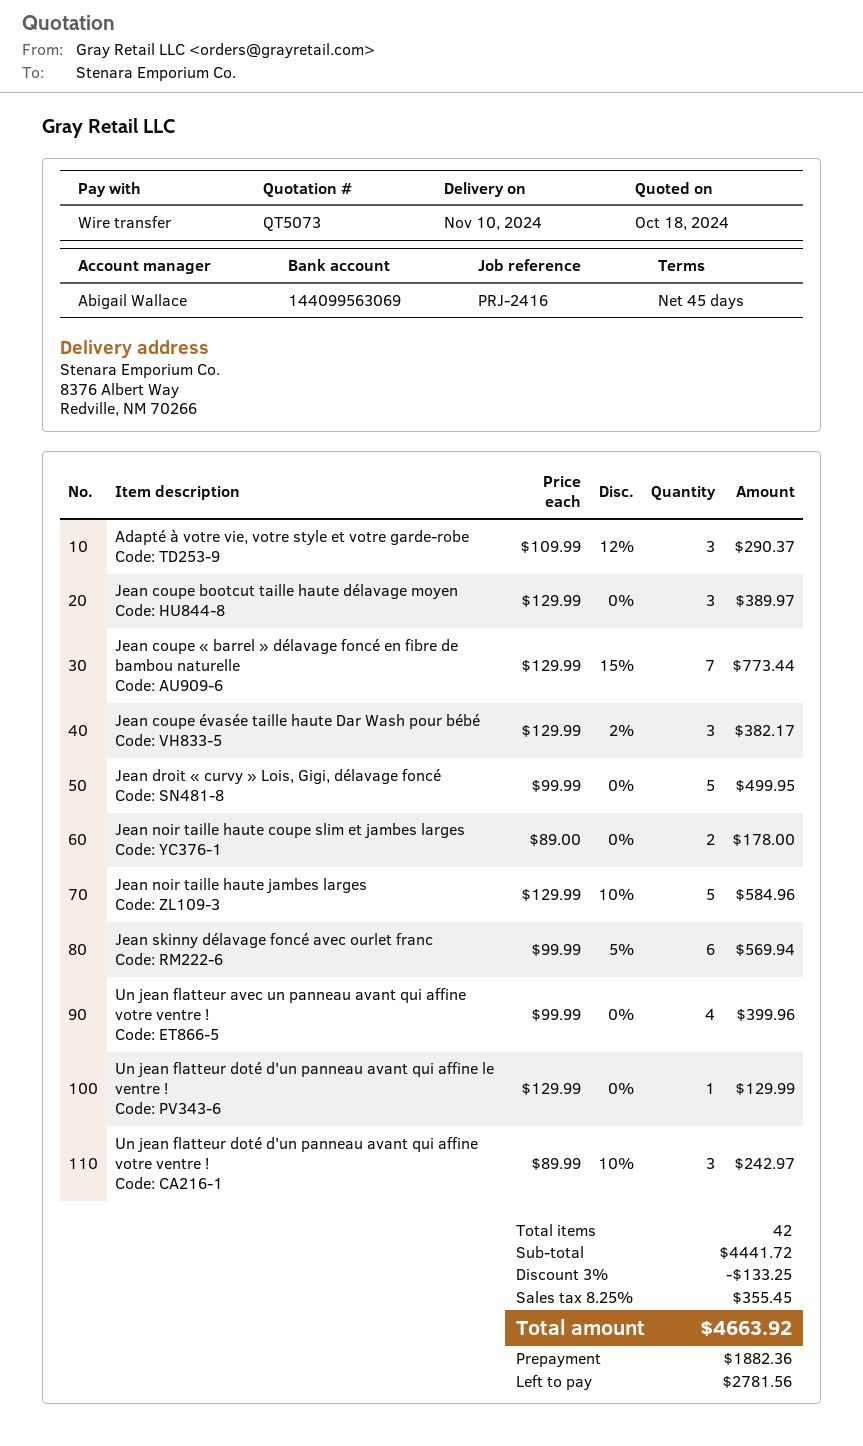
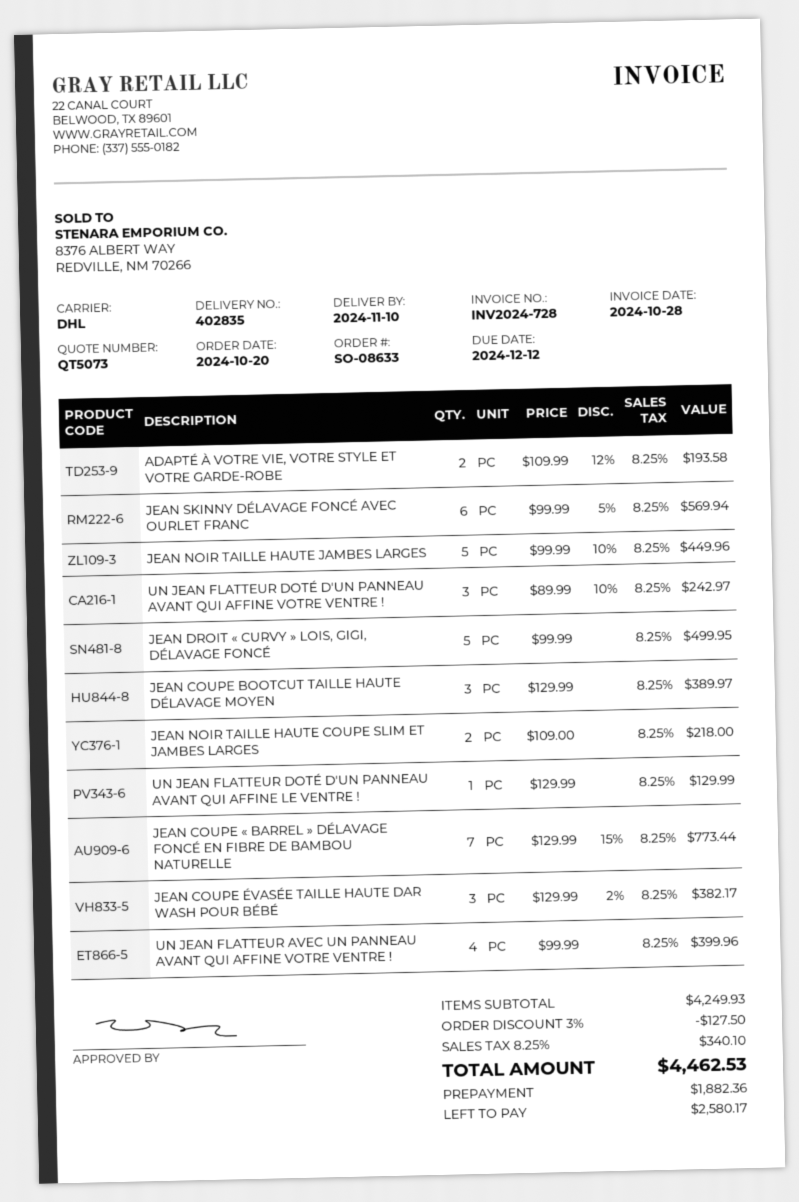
Adapté à votre vie, votre style et votre garde-robe: 3 x 109.99 - 12% = 290.37 -> 2 x 109.99 - 12% = 193.58
Jean noir taille haute coupe slim et jambes larges: 2 x 89.00 = 178.00 -> 2 x 109.00 = 218.00
Jean noir taille haute jambes larges: 5 x 129.99 - 10% = 584.96 -> 5 x 99.99 - 10% = 449.96
subtotal: 4441.72 -> 4249.93
discount: 3% = 133.25 -> 3% = 127.50
tax: 8.25% = 355.45 -> 8.25% = 340.10
total: 4663.92 -> 4462.53
balance: 2781.56 -> 2580.17

